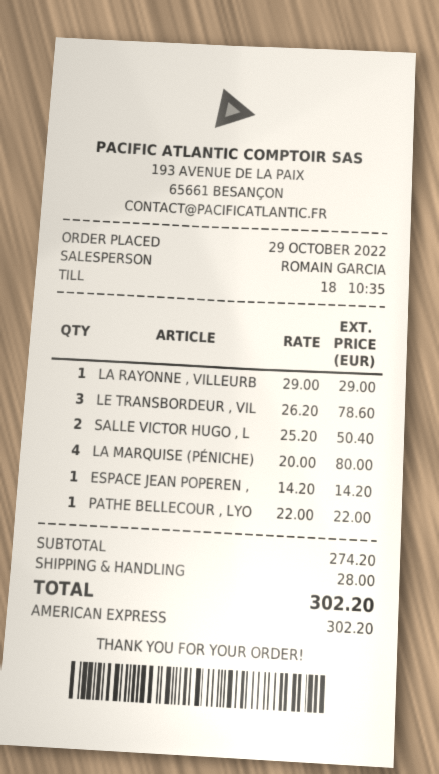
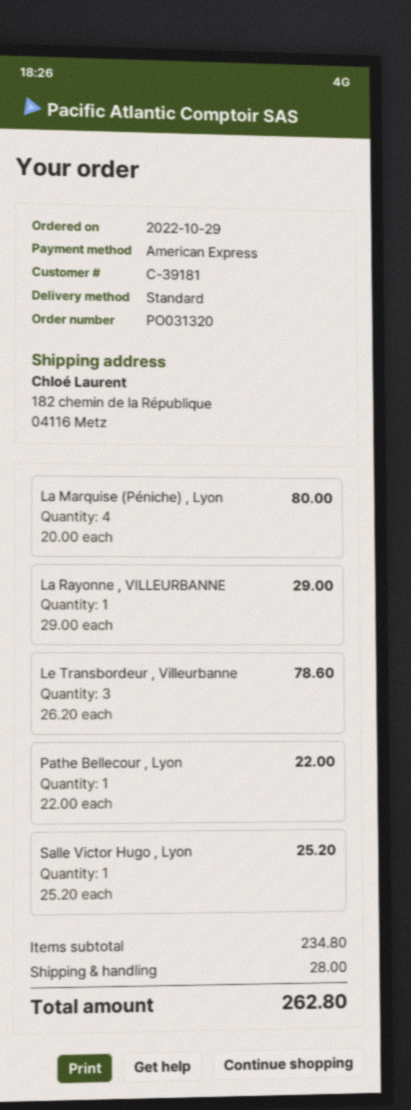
SALLE VICTOR HUGO , L: 2 x 25.20 = 50.40 -> 1 x 25.20 = 25.20
ESPACE JEAN POPEREN ,: 1 x 14.20 = 14.20 -> none
subtotal: 274.20 -> 234.80
total: 302.20 -> 262.80

